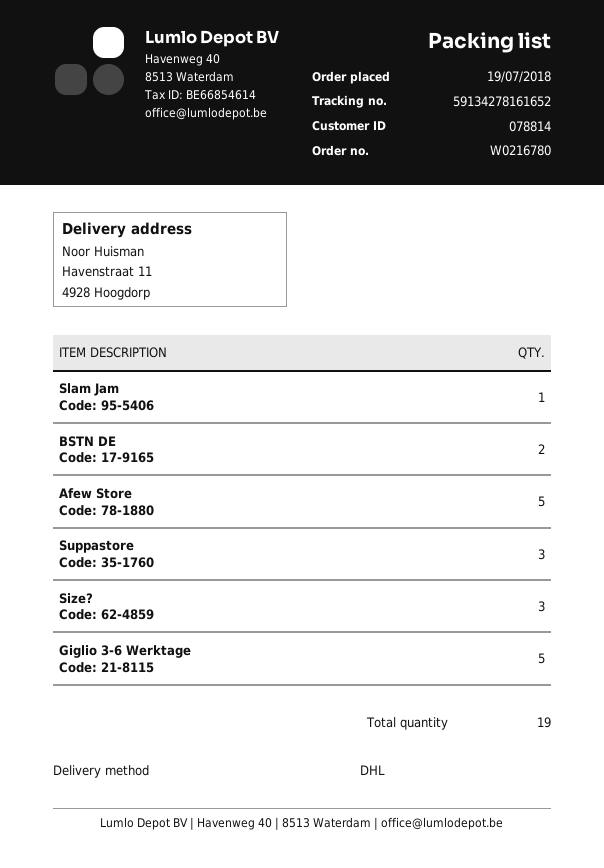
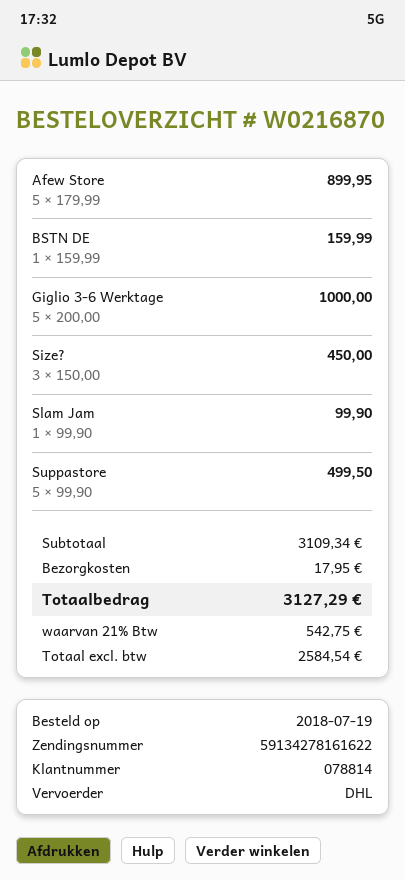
order number: W0216780 -> W0216870
tracking number: 59134278161652 -> 59134278161622
BSTN DE: 2 -> 1
Suppastore: 3 -> 5

